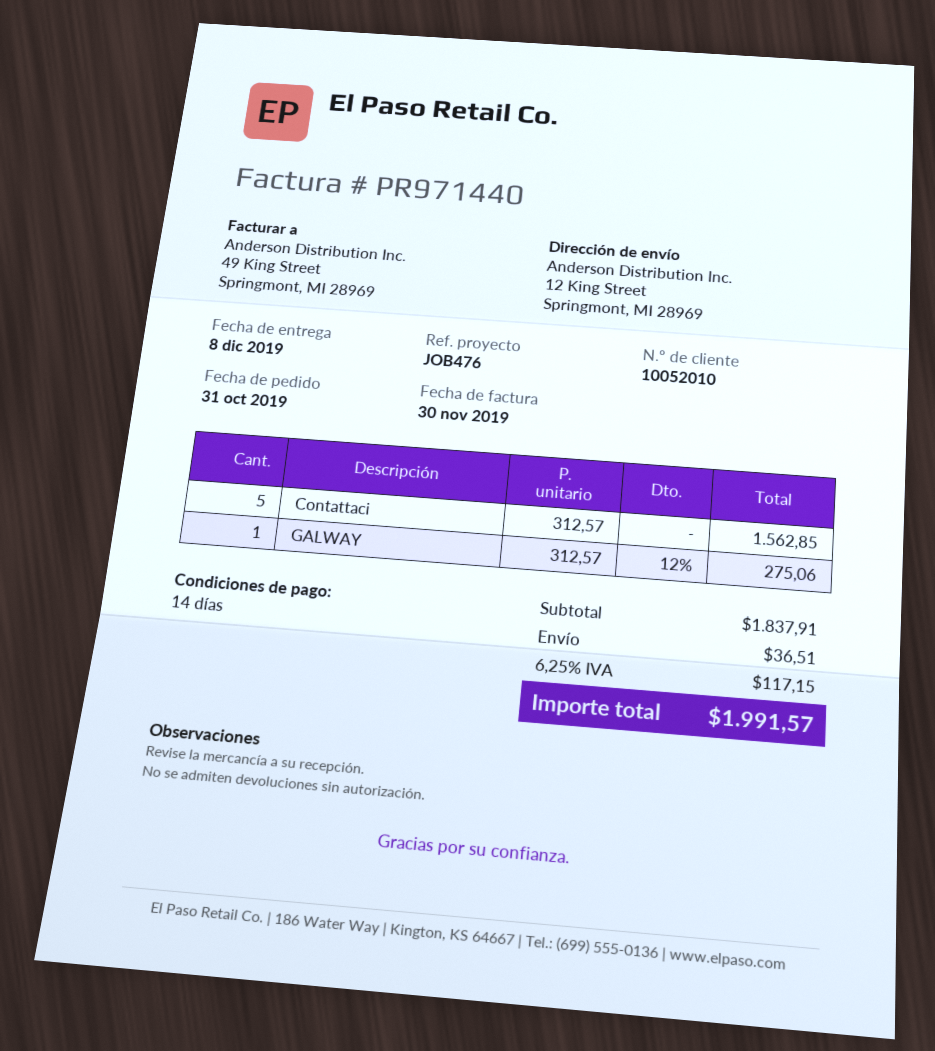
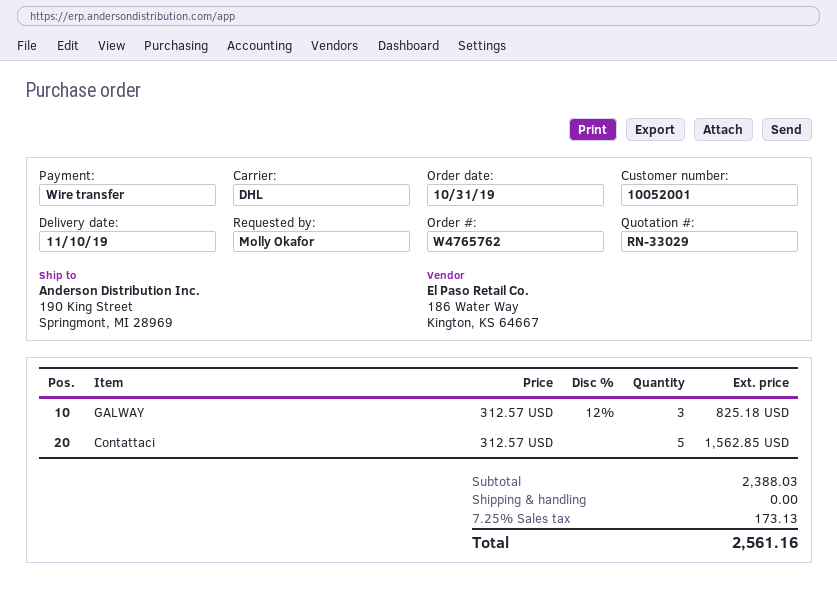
delivery date: 2019-12-08 -> 2019-11-10
customer number: 10052010 -> 10052001
ship to: 12 King Street, Springmont, MI 28969 -> 190 King Street, Springmont, MI 28969
GALWAY: 1 x 312.57 - 12% = 275.06 -> 3 x 312.57 - 12% = 825.18
subtotal: 1837.91 -> 2388.03
shipping: 36.51 -> 0.00
tax: 6.25% = 117.15 -> 7.25% = 173.13
total: 1991.57 -> 2561.16

